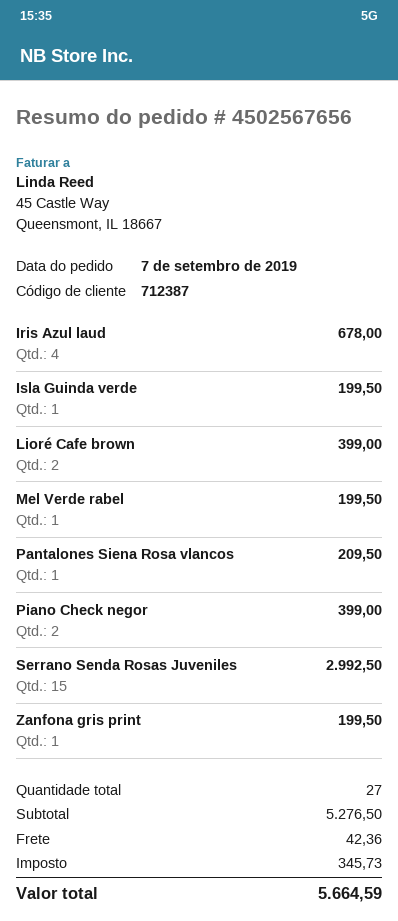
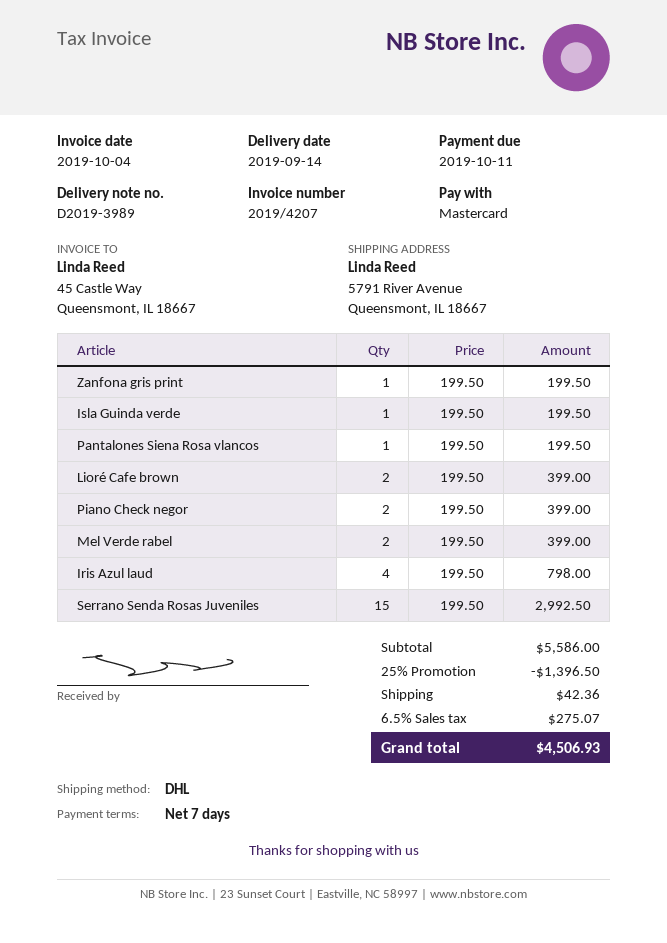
Iris Azul laud: 4 for 678.00 -> 4 for 798.00
Mel Verde rabel: 1 for 199.50 -> 2 for 399.00
Pantalones Siena Rosa vlancos: 1 for 209.50 -> 1 for 199.50
subtotal: 5276.50 -> 5586.00
discount: none -> 25% = 1396.50
tax: 345.73 -> 275.07
total: 5664.59 -> 4506.93

